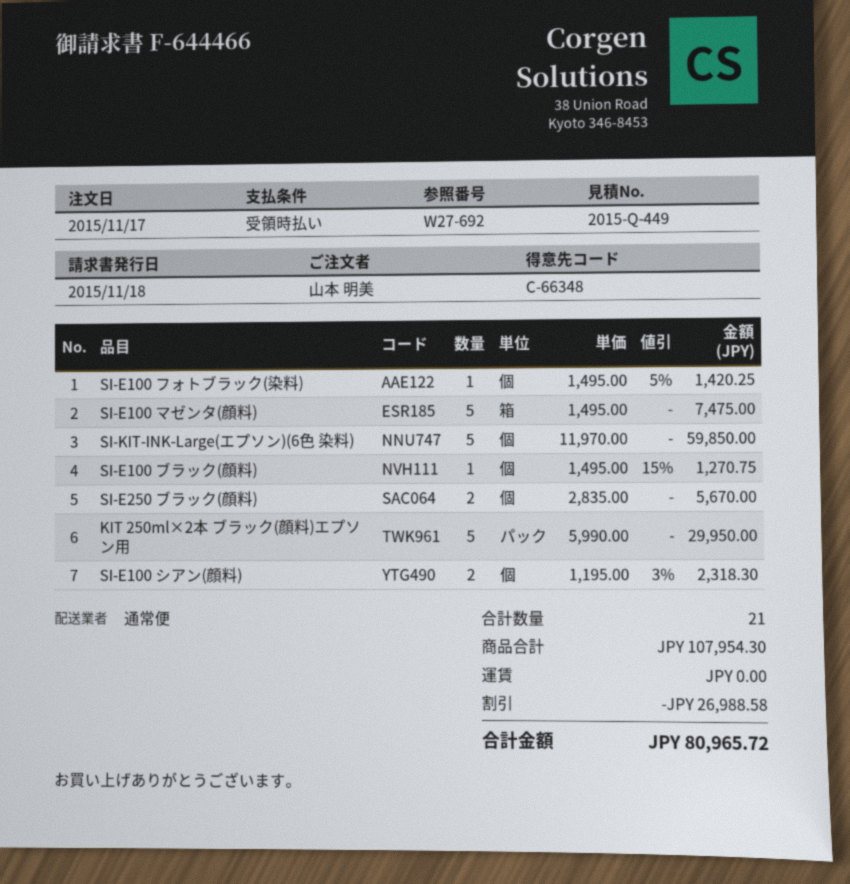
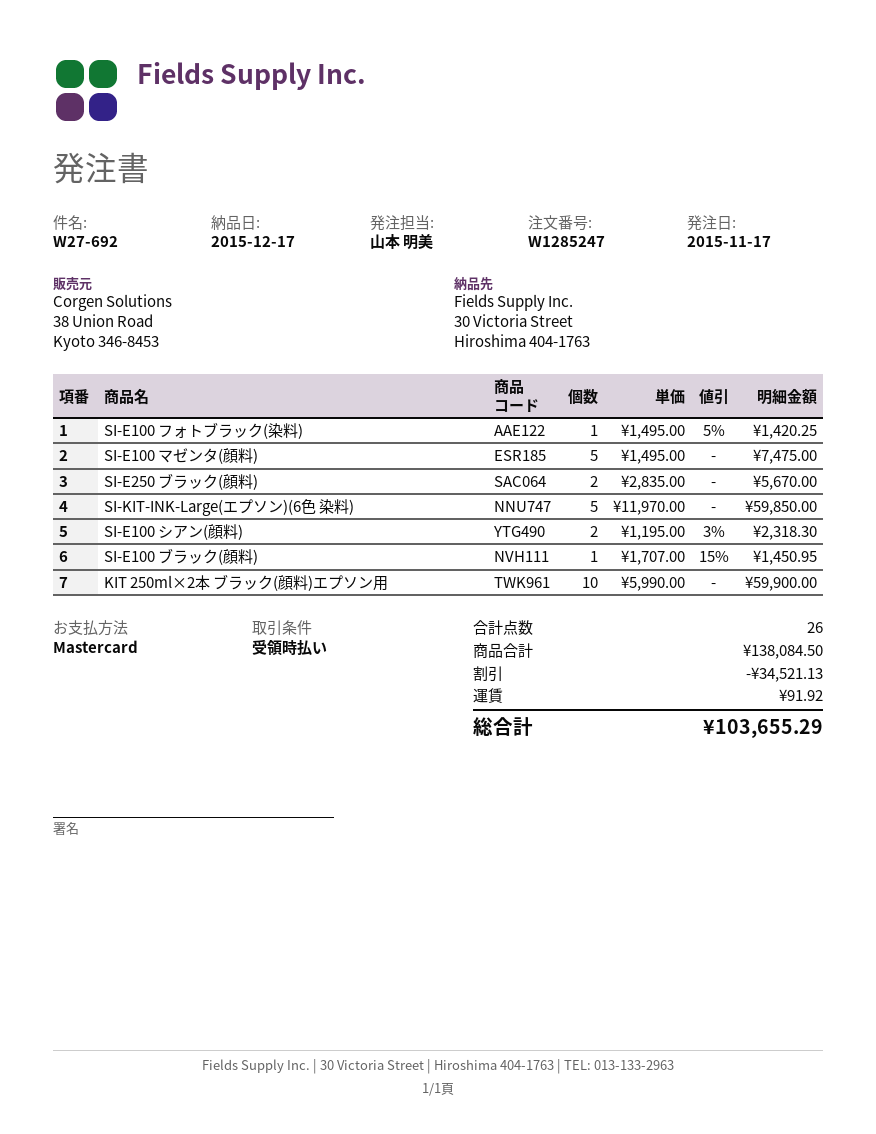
SI-E100 ブラック(顔料): 1 x 1495.00 - 15% = 1270.75 -> 1 x 1707.00 - 15% = 1450.95
KIT 250ml×2本 ブラック(顔料)エプソン用: 5 x 5990.00 = 29950.00 -> 10 x 5990.00 = 59900.00
total quantity: 21 -> 26
subtotal: 107954.30 -> 138084.50
discount: 26988.58 -> 34521.13
shipping: 0.00 -> 91.92
total: 80965.72 -> 103655.29

